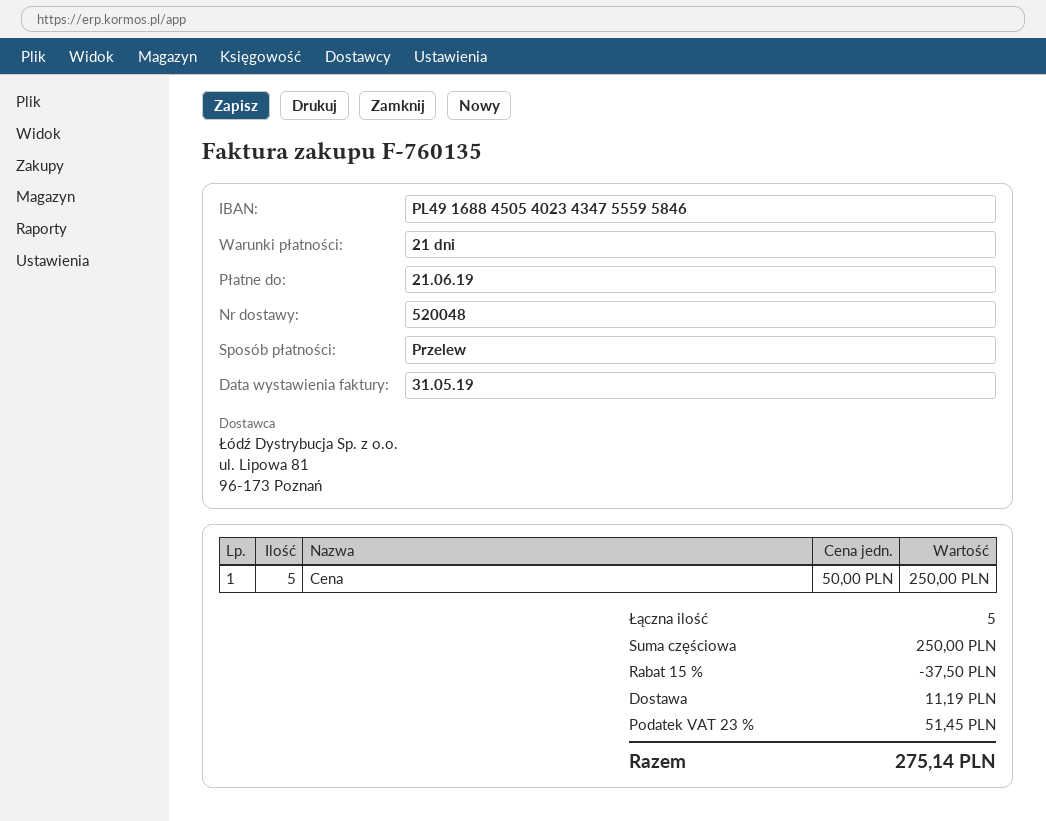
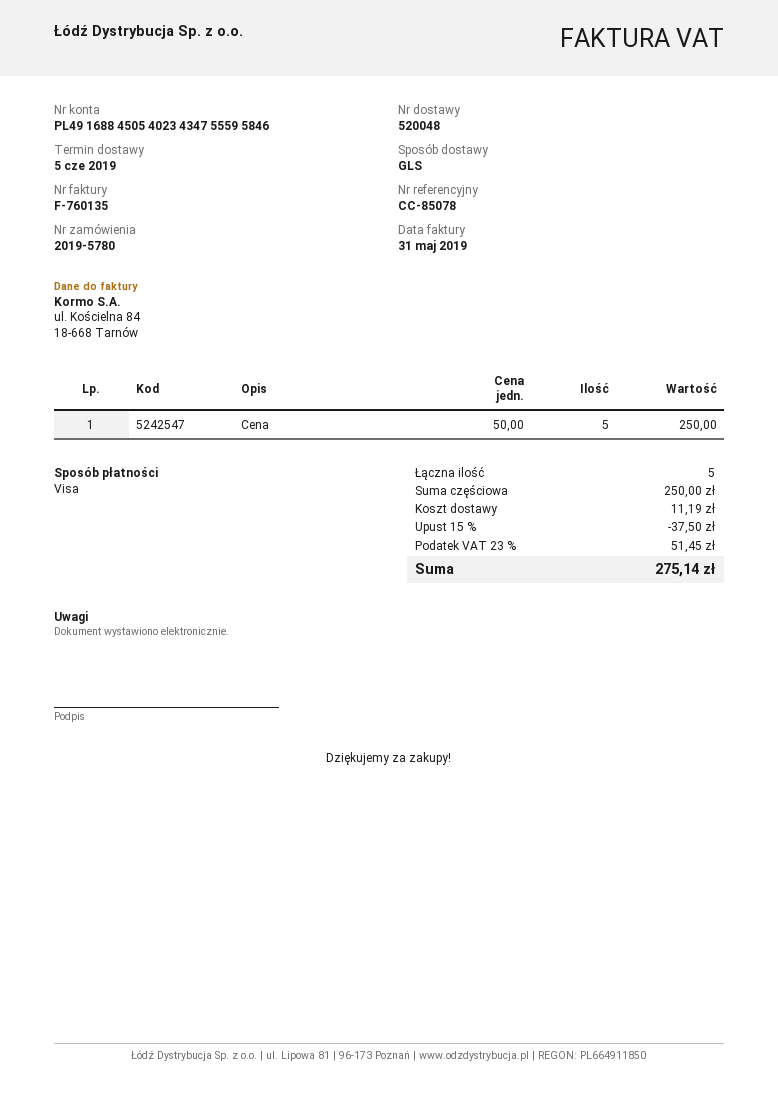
payment method: bank transfer -> Visa

